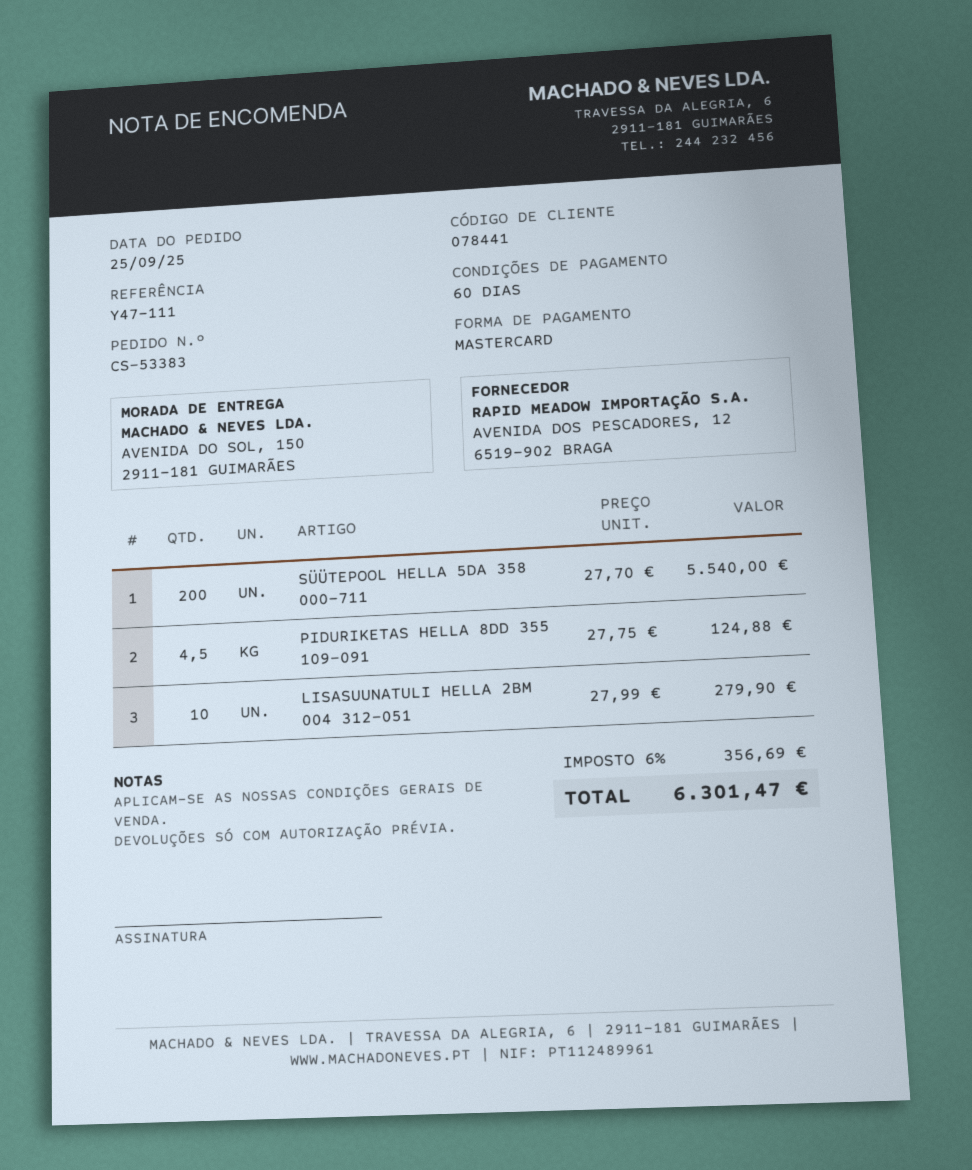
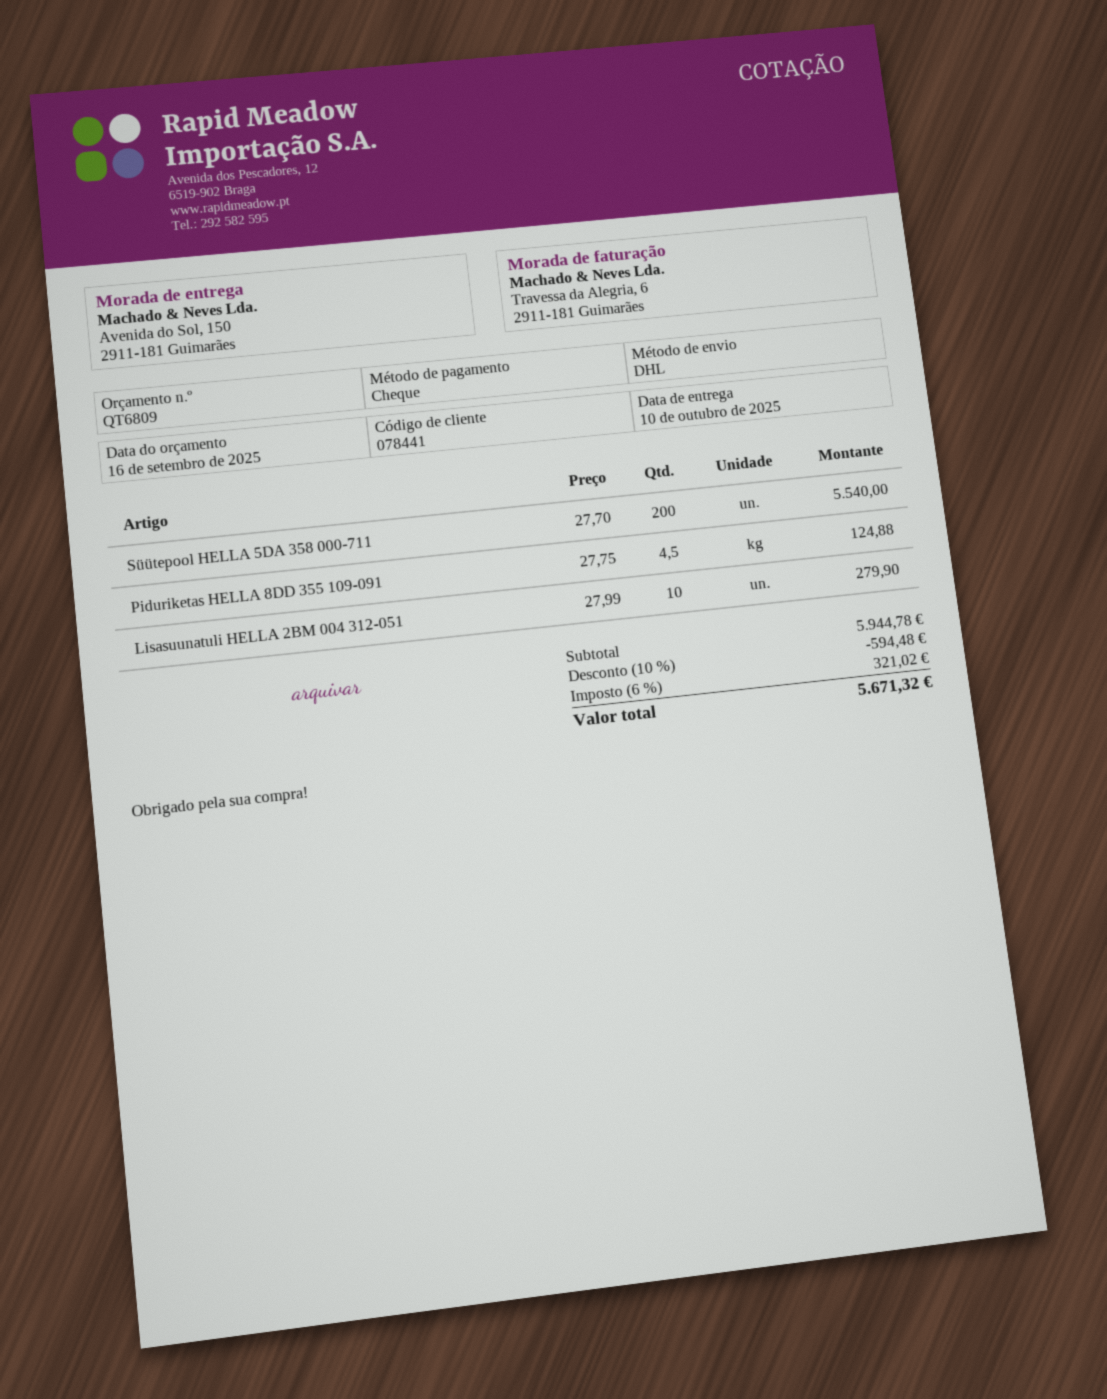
payment method: Mastercard -> cheque
discount: none -> 10% = 594.48
tax: 6% = 356.69 -> 6% = 321.02
total: 6301.47 -> 5671.32

